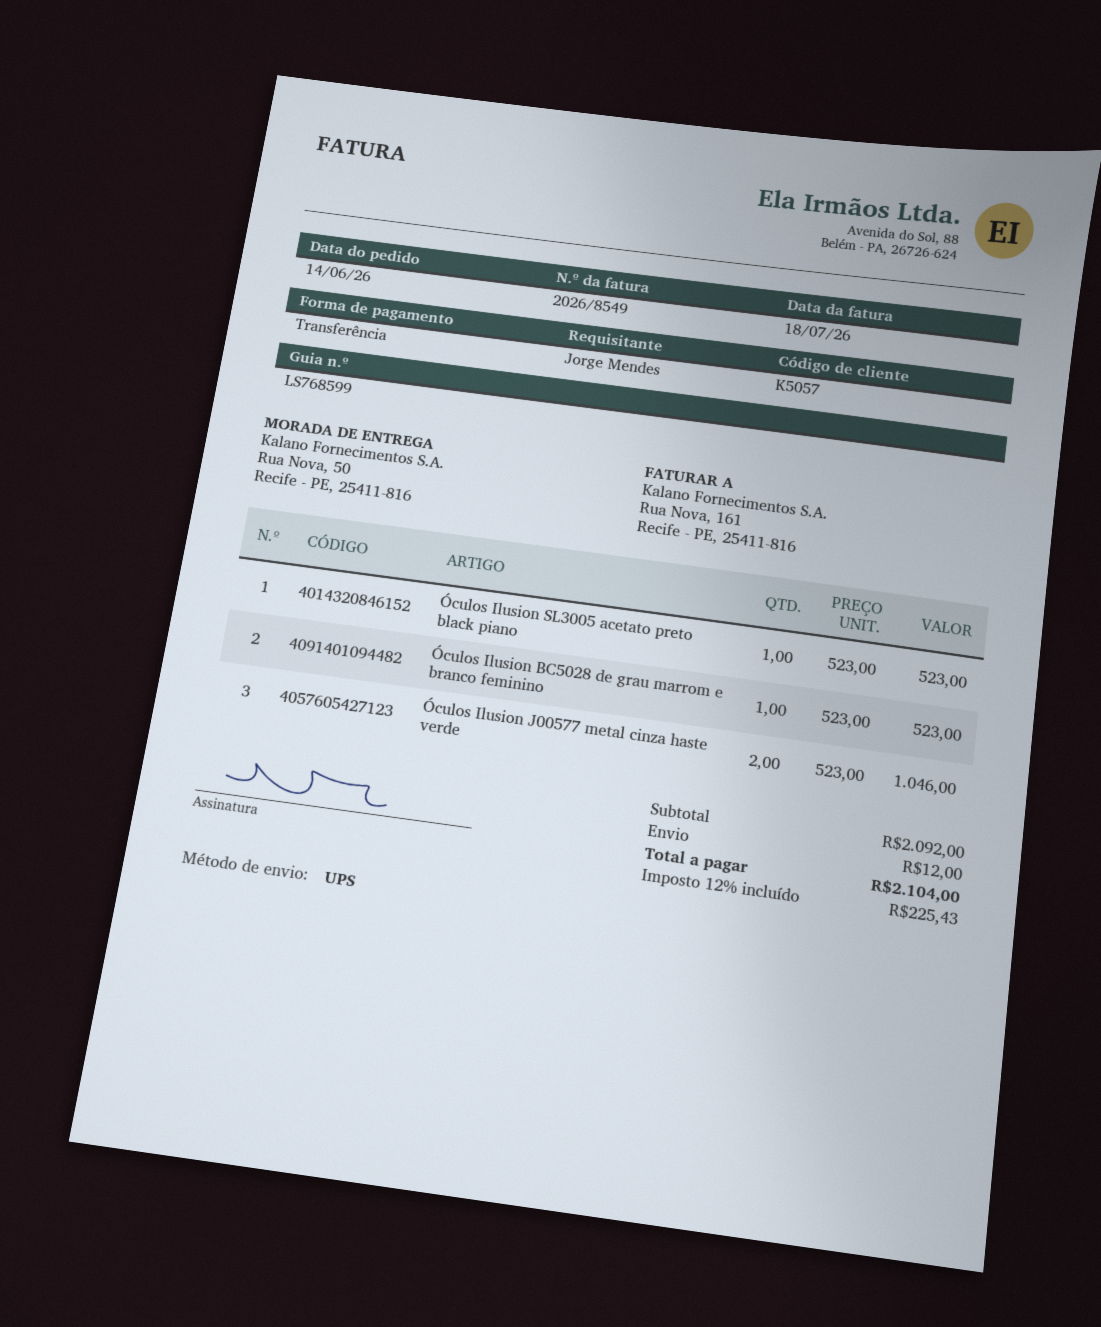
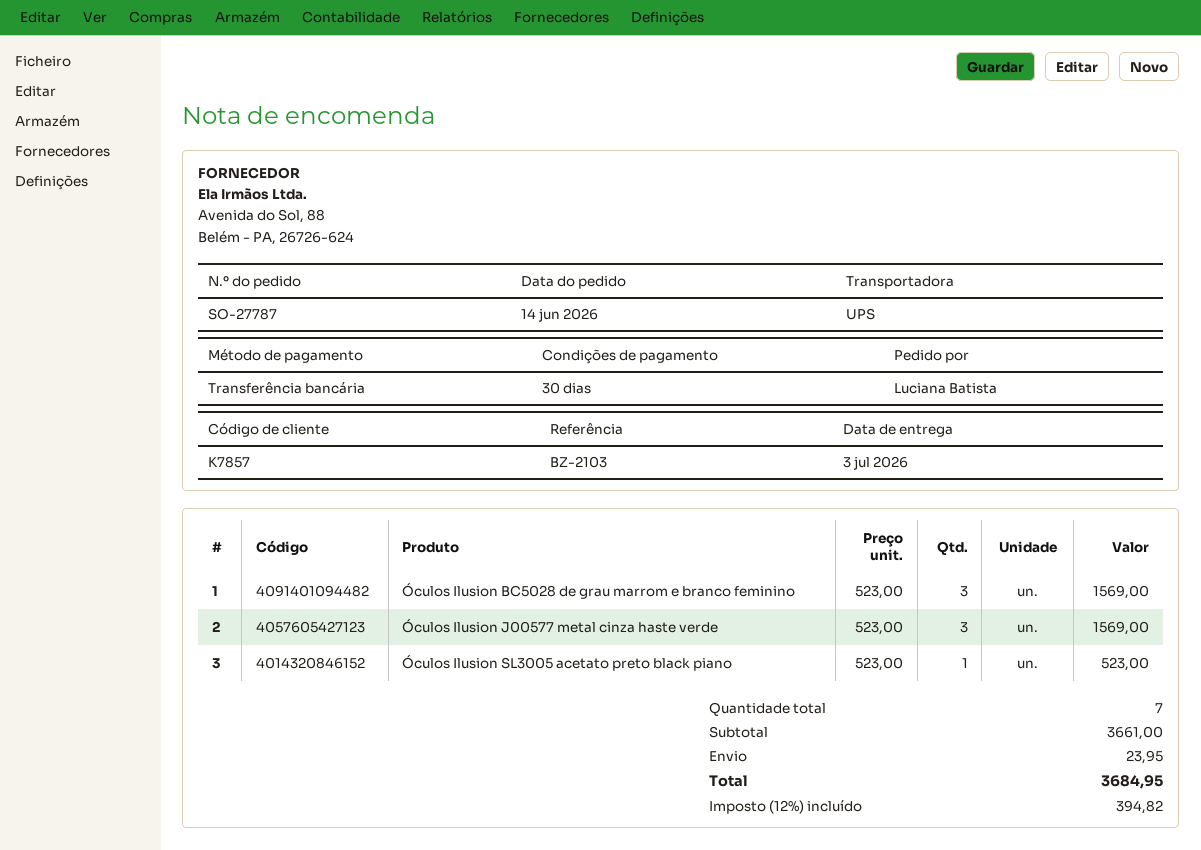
customer number: K5057 -> K7857
ordered by: Jorge Mendes -> Luciana Batista
Óculos Ilusion BC5028 de grau marrom e branco feminino: 1 x 523.00 = 523.00 -> 3 x 523.00 = 1569.00
Óculos Ilusion J00577 metal cinza haste verde: 2 x 523.00 = 1046.00 -> 3 x 523.00 = 1569.00
subtotal: 2092.00 -> 3661.00
shipping: 12.00 -> 23.95
tax: 12% = 225.43 -> 12% = 394.82
total: 2104.00 -> 3684.95

